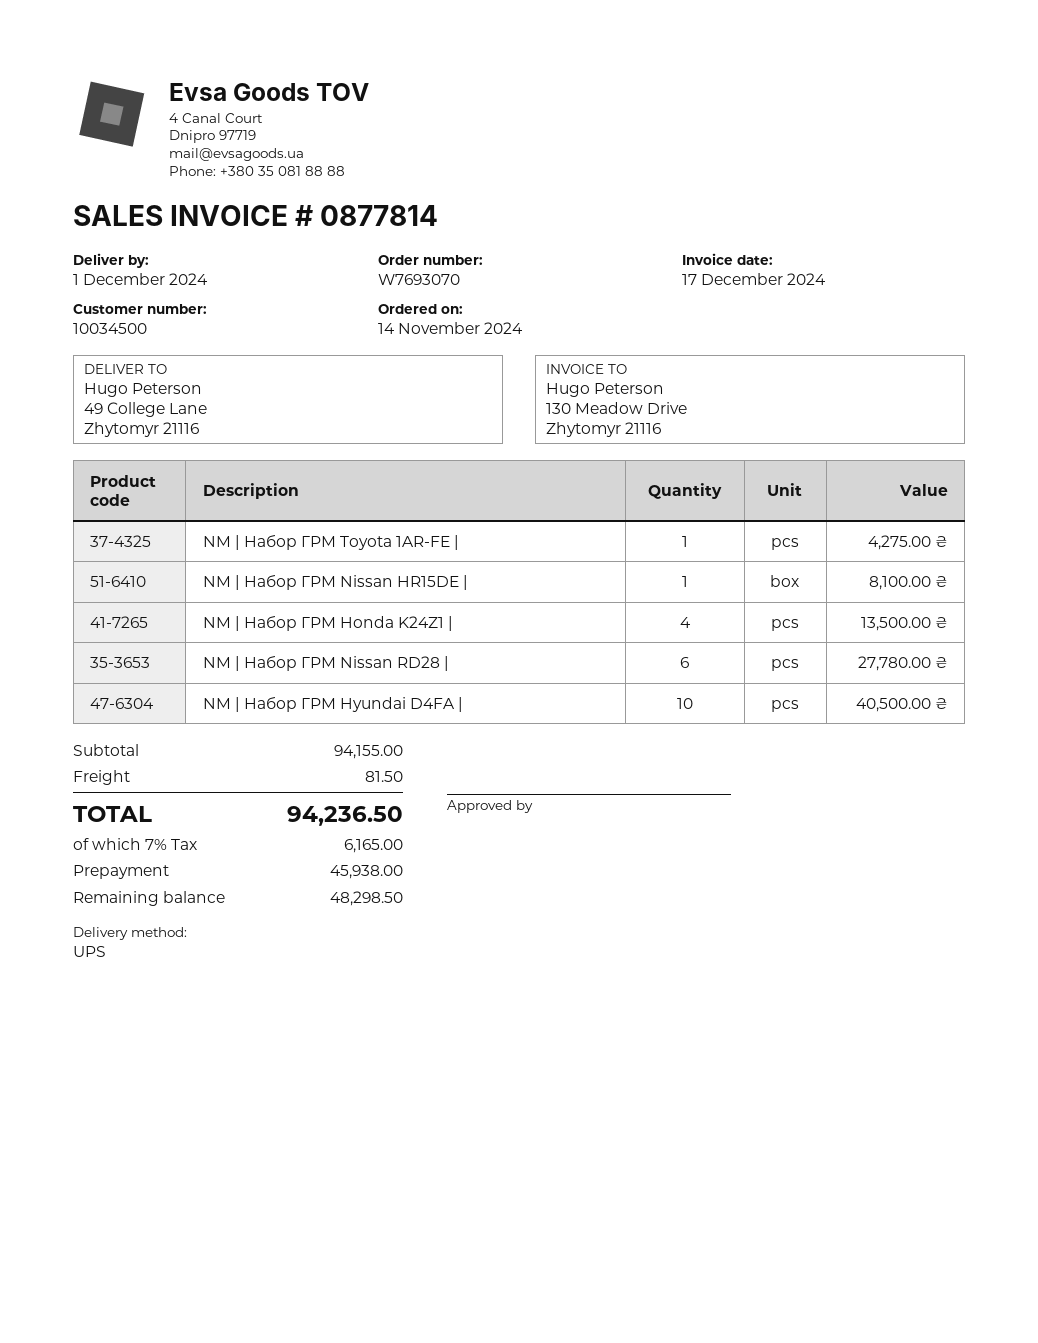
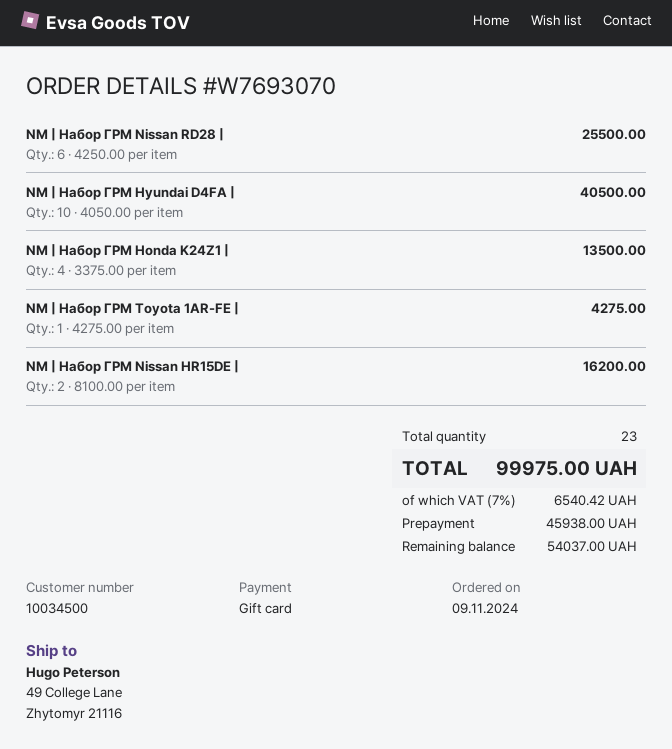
order date: 2024-11-14 -> 2024-11-09
NM | Набор ГРМ Nissan HR15DE |: 1 for 8100.00 -> 2 for 16200.00
NM | Набор ГРМ Nissan RD28 |: 6 for 27780.00 -> 6 for 25500.00
shipping: 81.50 -> none
tax: 7% = 6165.00 -> 7% = 6540.42
total: 94236.50 -> 99975.00
balance: 48298.50 -> 54037.00

